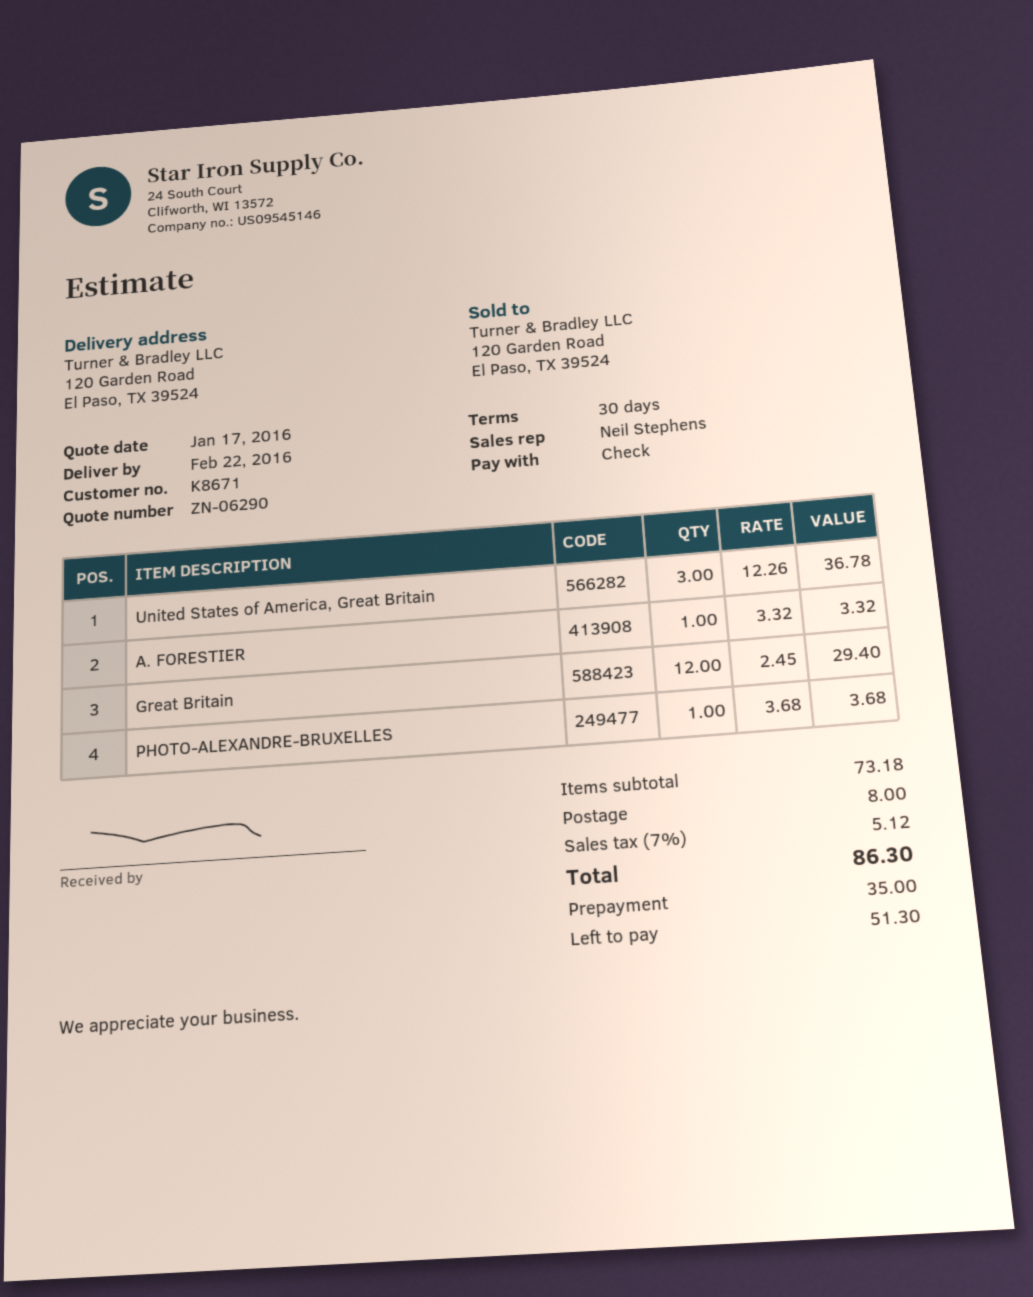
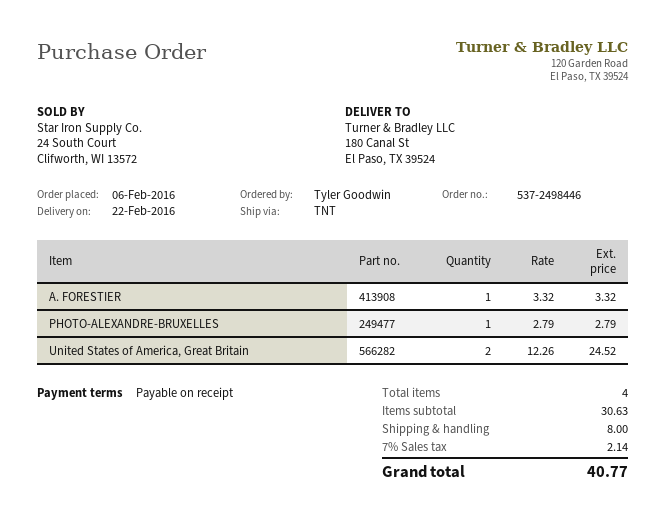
payment terms: 30 days -> on receipt
ship to: 120 Garden Road, El Paso, TX 39524 -> 180 Canal St, El Paso, TX 39524
United States of America, Great Britain: 3 x 12.26 = 36.78 -> 2 x 12.26 = 24.52
Great Britain: 12 x 2.45 = 29.40 -> none
PHOTO-ALEXANDRE-BRUXELLES: 1 x 3.68 = 3.68 -> 1 x 2.79 = 2.79
subtotal: 73.18 -> 30.63
tax: 7% = 5.12 -> 7% = 2.14
total: 86.30 -> 40.77

